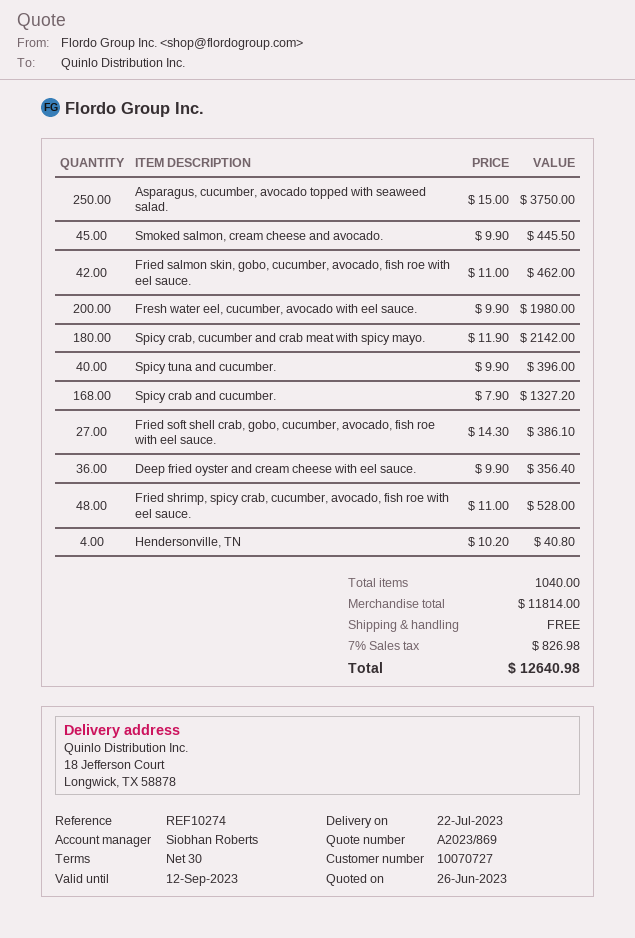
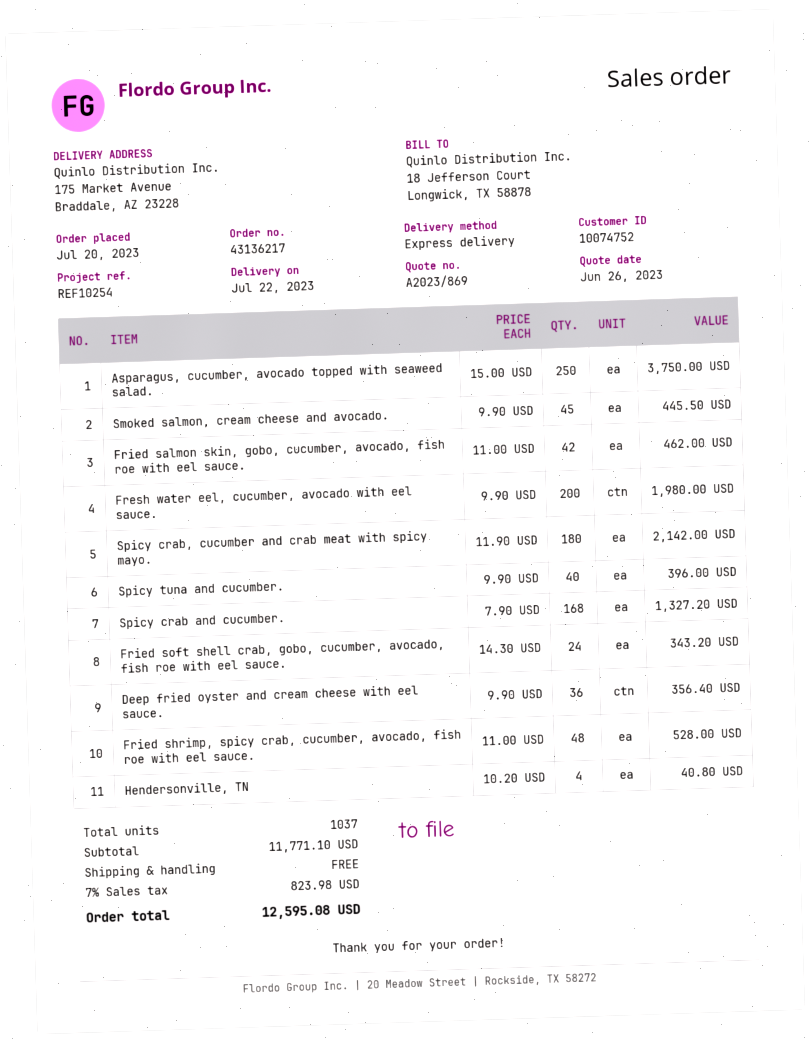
customer number: 10070727 -> 10074752
reference: REF10274 -> REF10254
ship to: 18 Jefferson Court, Longwick, TX 58878 -> 175 Market Avenue, Braddale, AZ 23228
Fried soft shell crab, gobo, cucumber, avocado, fish roe with eel sauce.: 27 x 14.30 = 386.10 -> 24 x 14.30 = 343.20
total quantity: 1040 -> 1037
subtotal: 11814.00 -> 11771.10
tax: 7% = 826.98 -> 7% = 823.98
total: 12640.98 -> 12595.08

